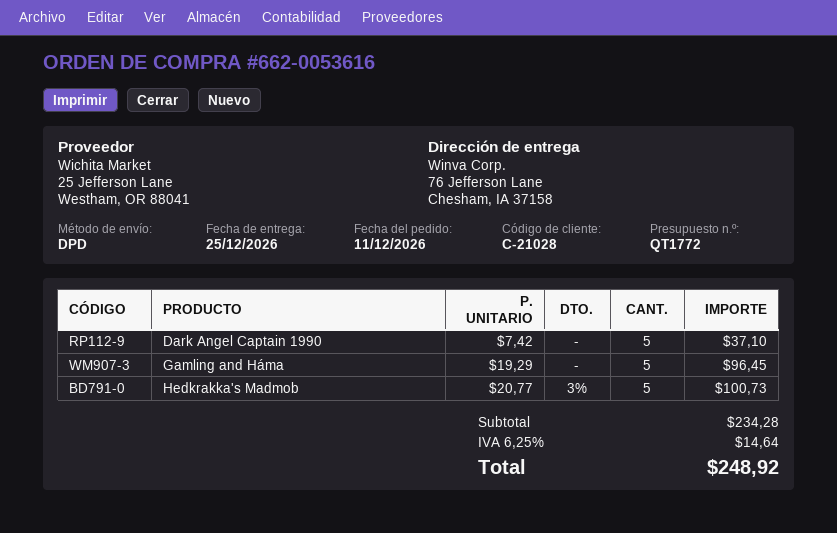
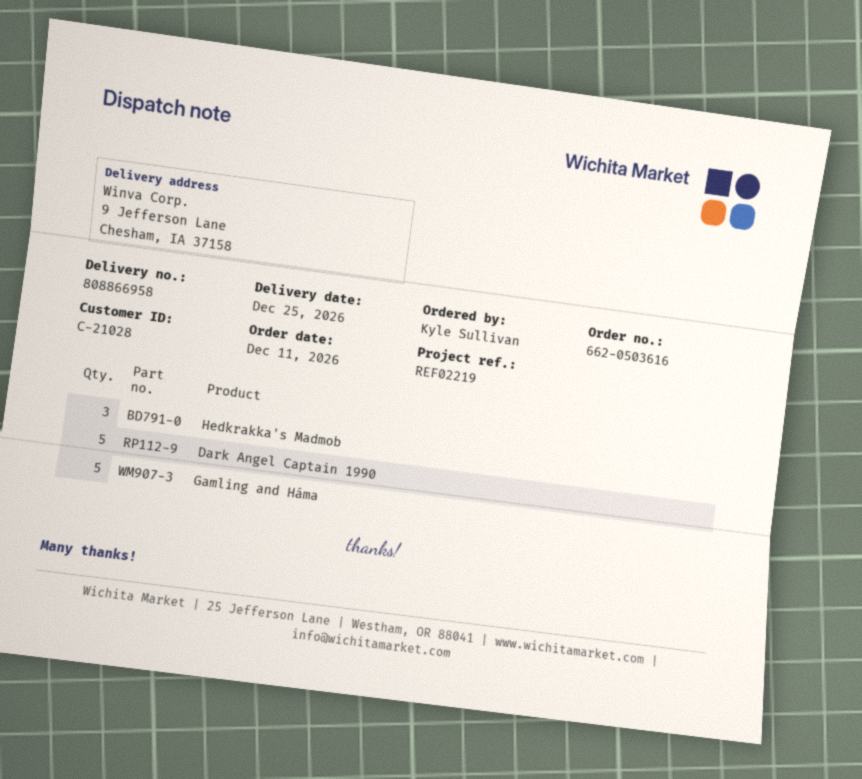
order number: 662-0053616 -> 662-0503616
ship to: 76 Jefferson Lane, Chesham, IA 37158 -> 9 Jefferson Lane, Chesham, IA 37158
Hedkrakka's Madmob: 5 -> 3

